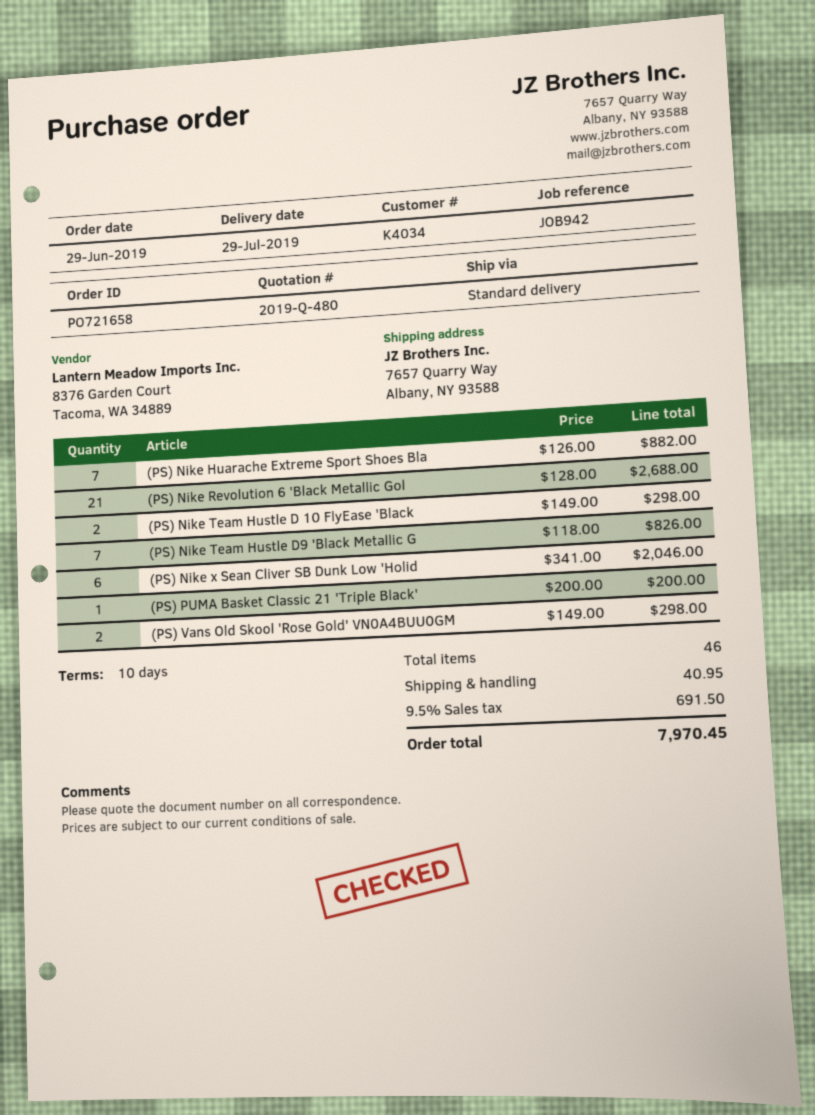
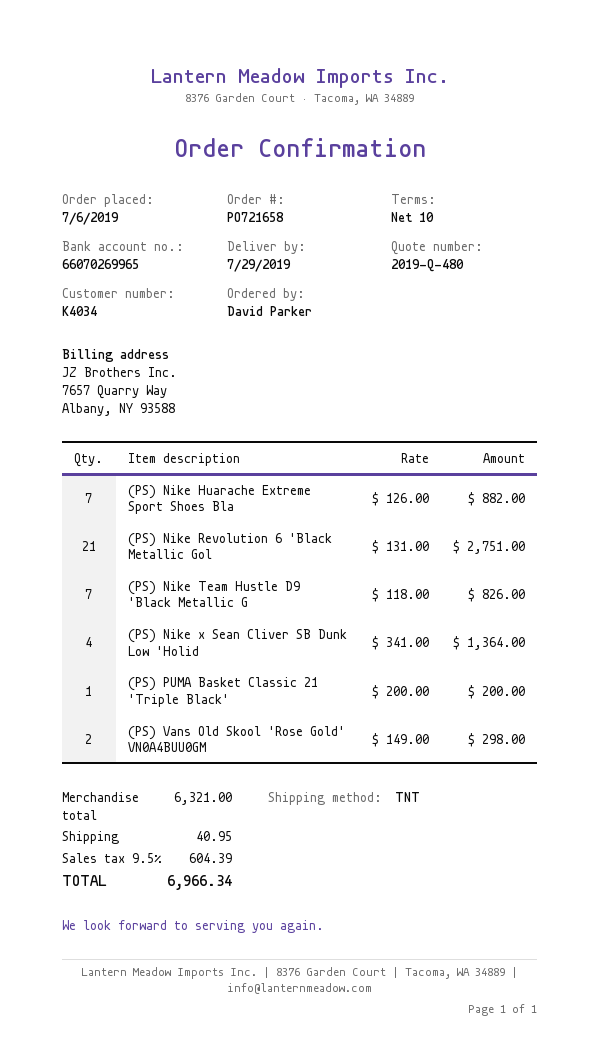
order date: 2019-06-29 -> 2019-07-06
shipping method: standard -> TNT
(PS) Nike Revolution 6 'Black Metallic Gol: 21 x 128.00 = 2688.00 -> 21 x 131.00 = 2751.00
(PS) Nike Team Hustle D 10 FlyEase 'Black: 2 x 149.00 = 298.00 -> none
(PS) Nike x Sean Cliver SB Dunk Low 'Holid: 6 x 341.00 = 2046.00 -> 4 x 341.00 = 1364.00
tax: 9.5% = 691.50 -> 9.5% = 604.39
total: 7970.45 -> 6966.34

